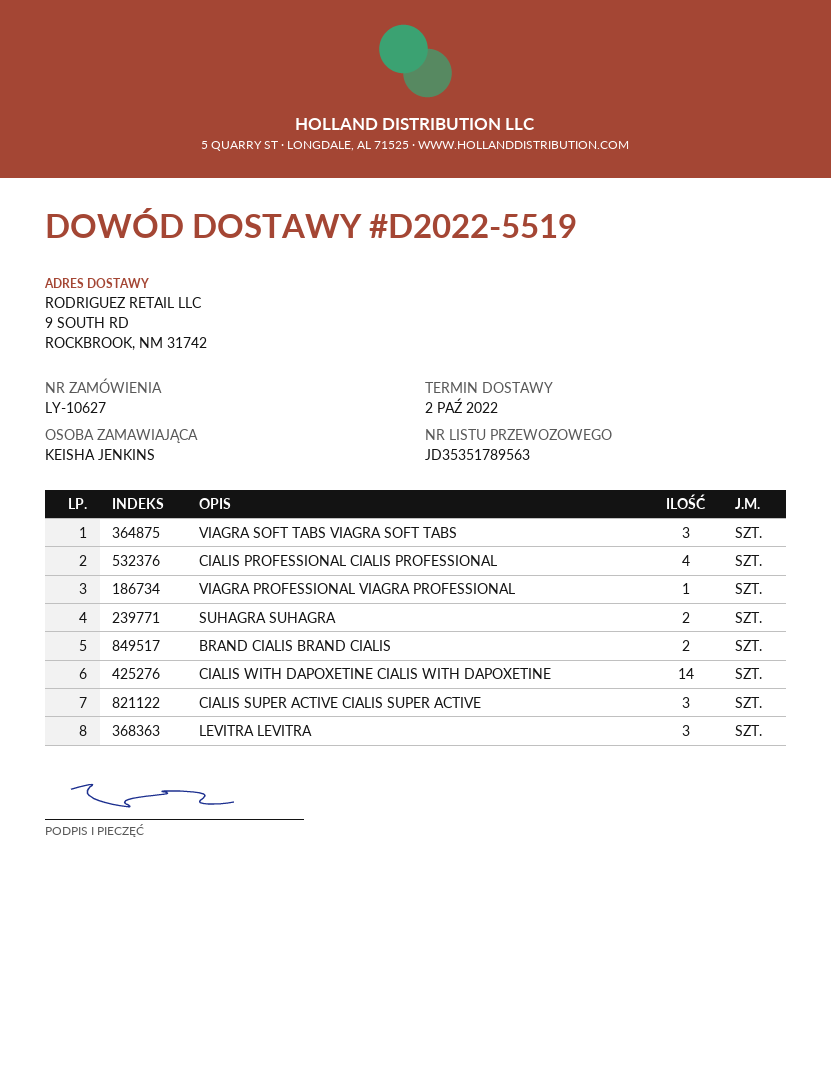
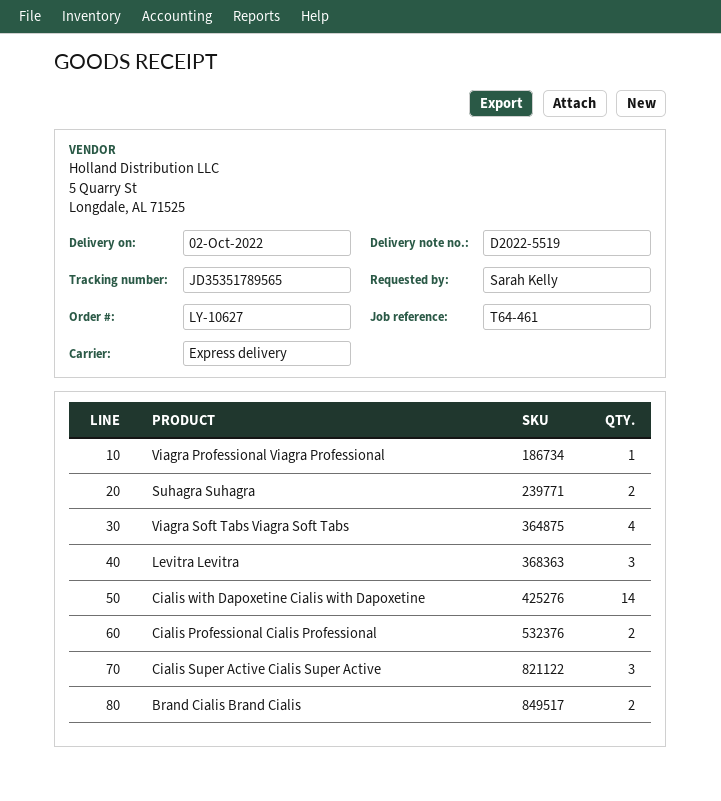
ordered by: KEISHA JENKINS -> Sarah Kelly
tracking number: JD35351789563 -> JD35351789565
VIAGRA SOFT TABS VIAGRA SOFT TABS: 3 -> 4
CIALIS PROFESSIONAL CIALIS PROFESSIONAL: 4 -> 2

